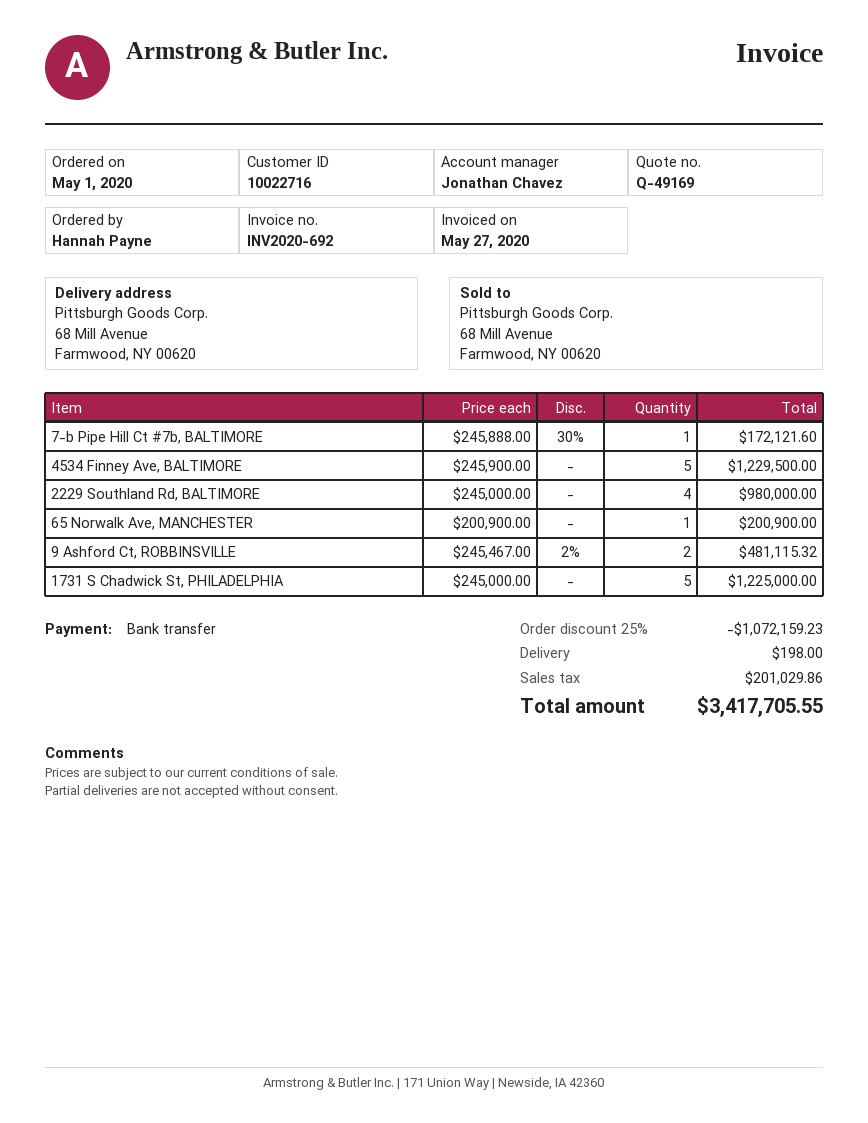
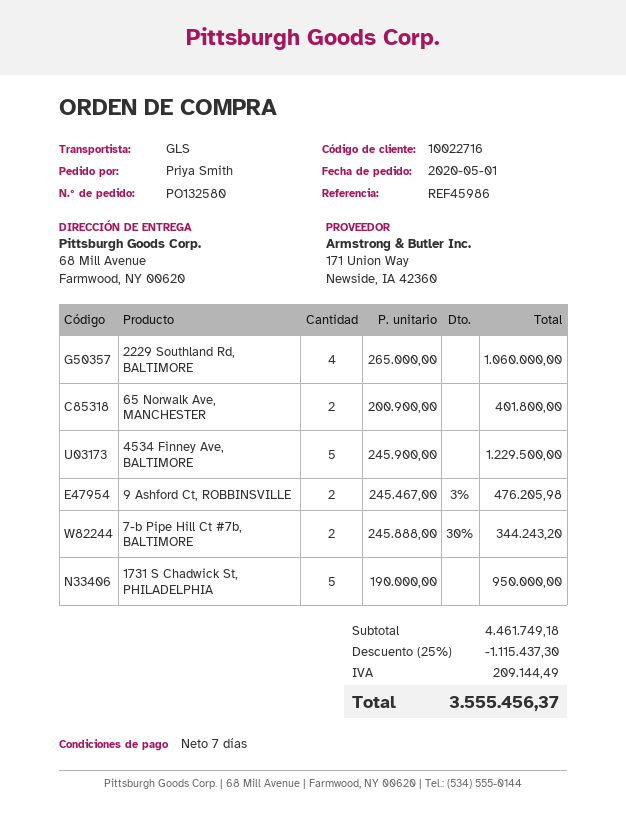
ordered by: Hannah Payne -> Priya Smith
7-b Pipe Hill Ct #7b, BALTIMORE: 1 x 245888.00 - 30% = 172121.60 -> 2 x 245888.00 - 30% = 344243.20
2229 Southland Rd, BALTIMORE: 4 x 245000.00 = 980000.00 -> 4 x 265000.00 = 1060000.00
65 Norwalk Ave, MANCHESTER: 1 x 200900.00 = 200900.00 -> 2 x 200900.00 = 401800.00
9 Ashford Ct, ROBBINSVILLE: 2 x 245467.00 - 2% = 481115.32 -> 2 x 245467.00 - 3% = 476205.98
1731 S Chadwick St, PHILADELPHIA: 5 x 245000.00 = 1225000.00 -> 5 x 190000.00 = 950000.00
discount: 25% = 1072159.23 -> 25% = 1115437.30
shipping: 198.00 -> none
tax: 201029.86 -> 209144.49
total: 3417705.55 -> 3555456.37

